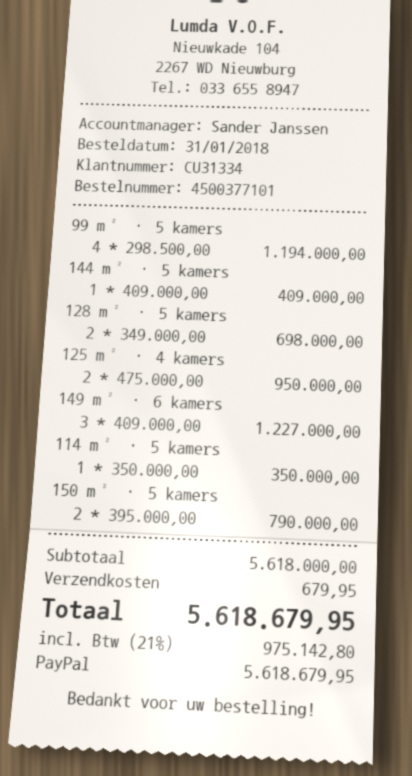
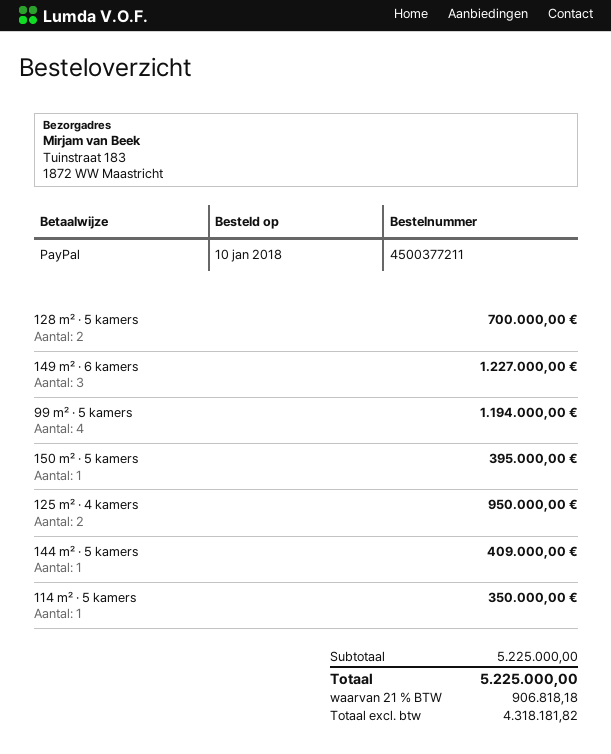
order number: 4500377101 -> 4500377211
order date: 2018-01-31 -> 2018-01-10
128 m² · 5 kamers: 2 for 698000.00 -> 2 for 700000.00
150 m² · 5 kamers: 2 for 790000.00 -> 1 for 395000.00
subtotal: 5618000.00 -> 5225000.00
shipping: 679.95 -> none
tax: 21% = 975142.80 -> 21% = 906818.18
total: 5618679.95 -> 5225000.00

